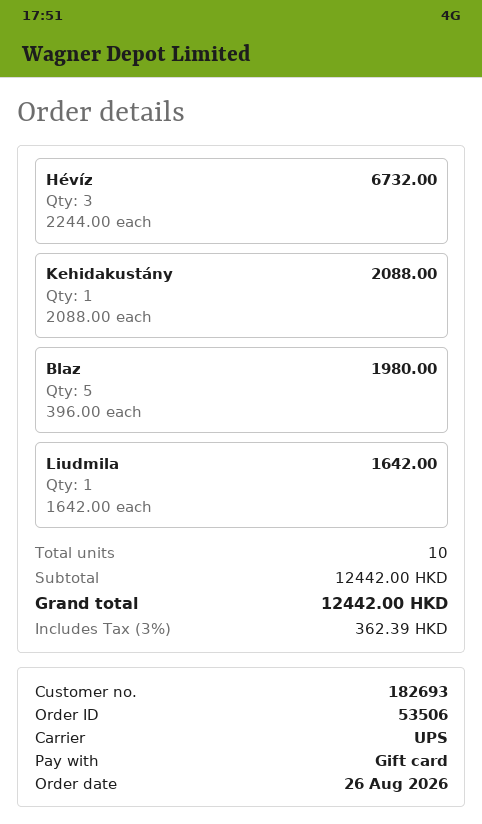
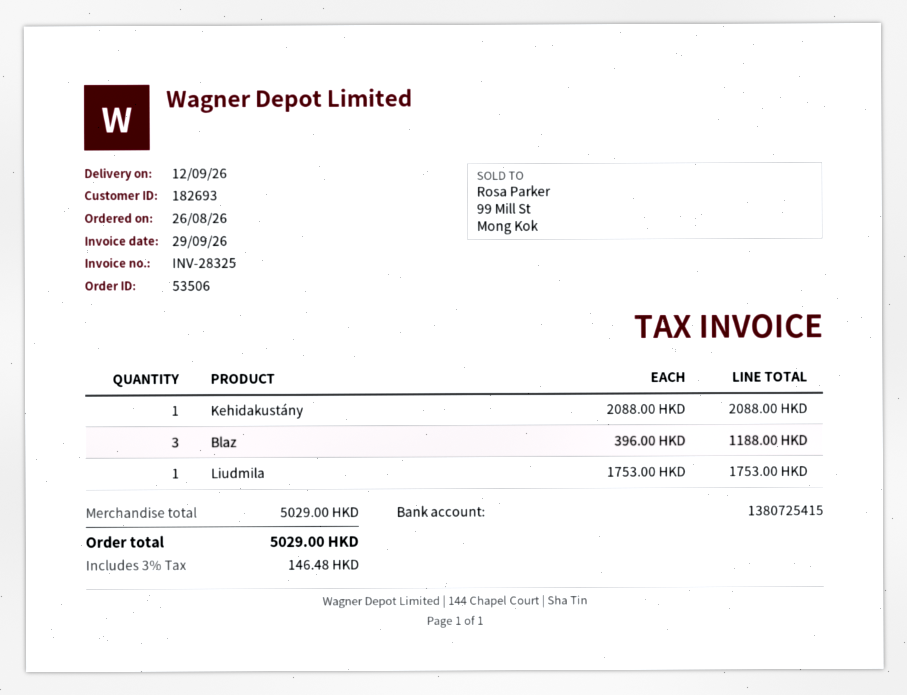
Hévíz: 3 x 2244.00 = 6732.00 -> none
Blaz: 5 x 396.00 = 1980.00 -> 3 x 396.00 = 1188.00
Liudmila: 1 x 1642.00 = 1642.00 -> 1 x 1753.00 = 1753.00
subtotal: 12442.00 -> 5029.00
tax: 3% = 362.39 -> 3% = 146.48
total: 12442.00 -> 5029.00

